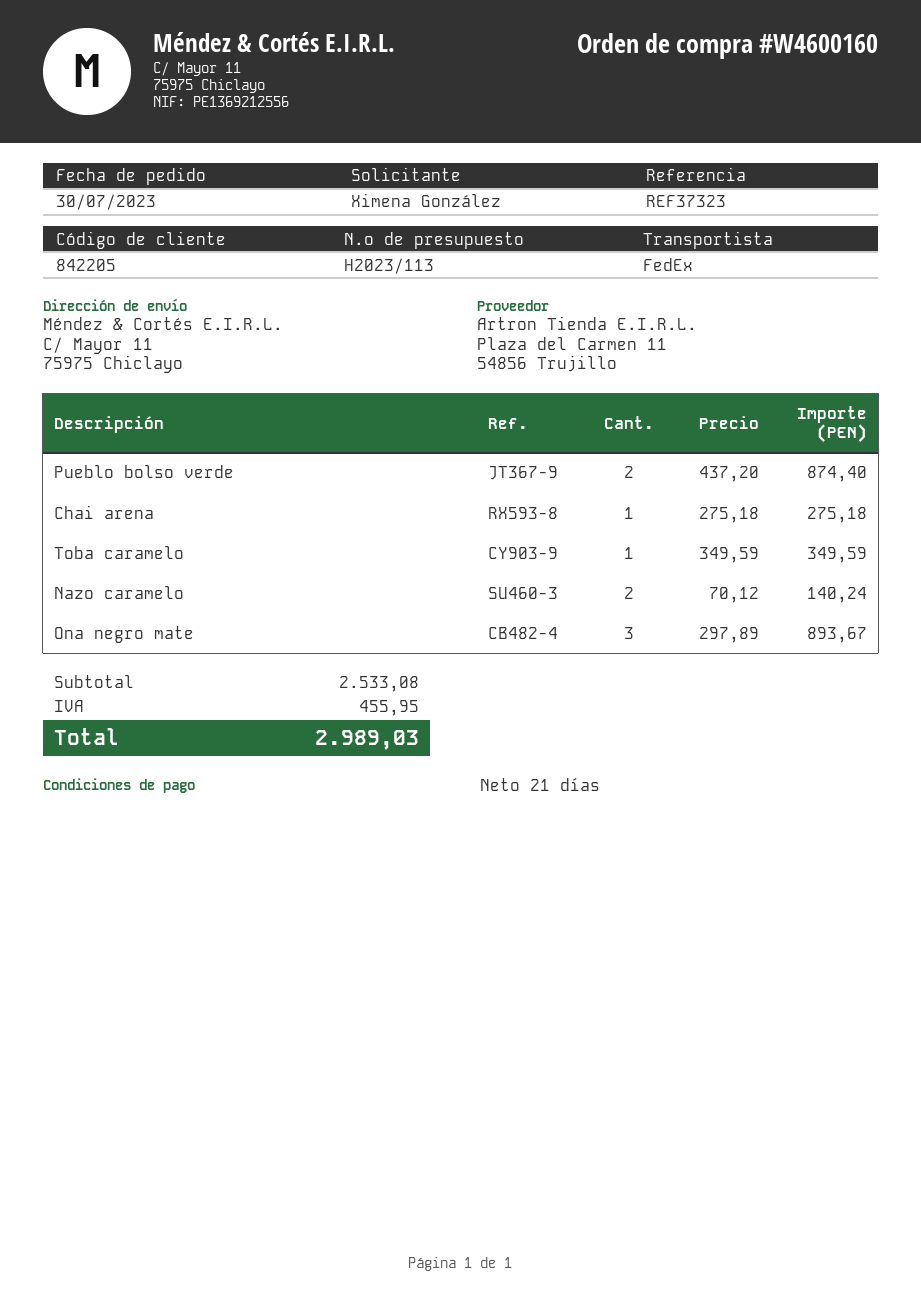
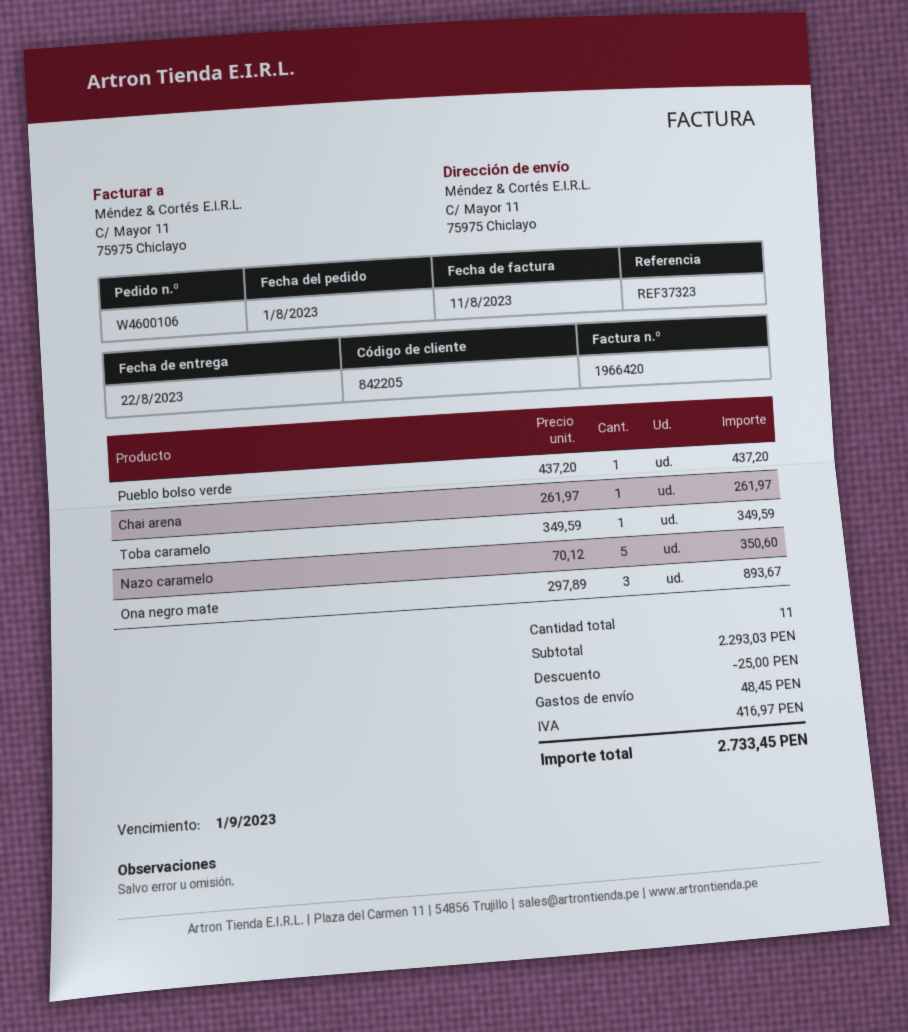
order number: W4600160 -> W4600106
order date: 2023-07-30 -> 2023-08-01
Pueblo bolso verde: 2 x 437.20 = 874.40 -> 1 x 437.20 = 437.20
Chai arena: 1 x 275.18 = 275.18 -> 1 x 261.97 = 261.97
Nazo caramelo: 2 x 70.12 = 140.24 -> 5 x 70.12 = 350.60
subtotal: 2533.08 -> 2293.03
discount: none -> 25.00
shipping: none -> 48.45
tax: 455.95 -> 416.97
total: 2989.03 -> 2733.45

